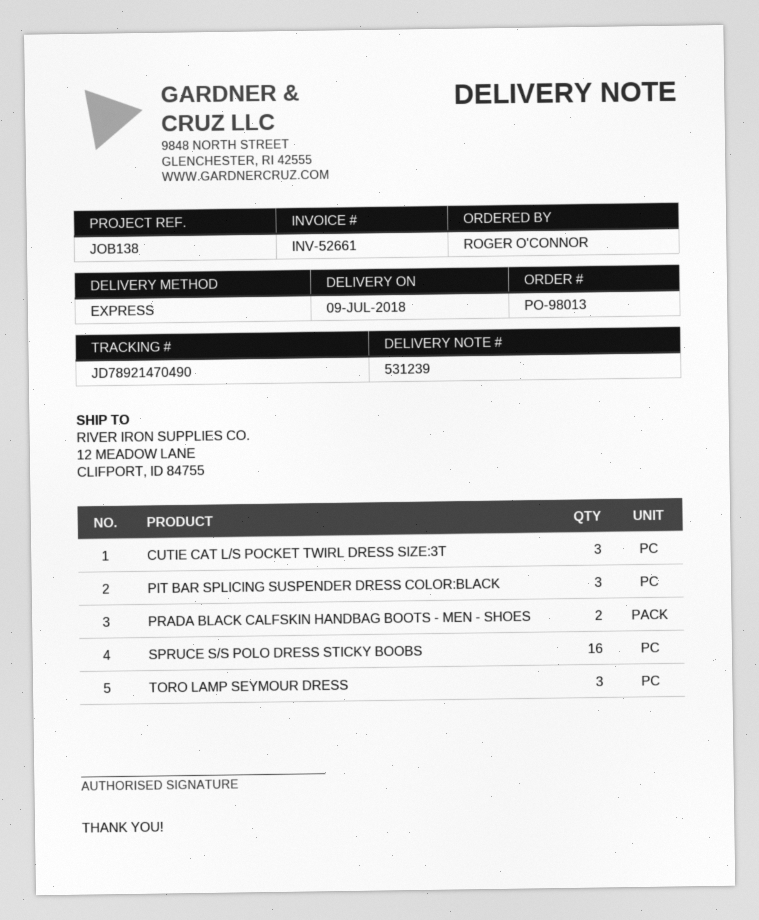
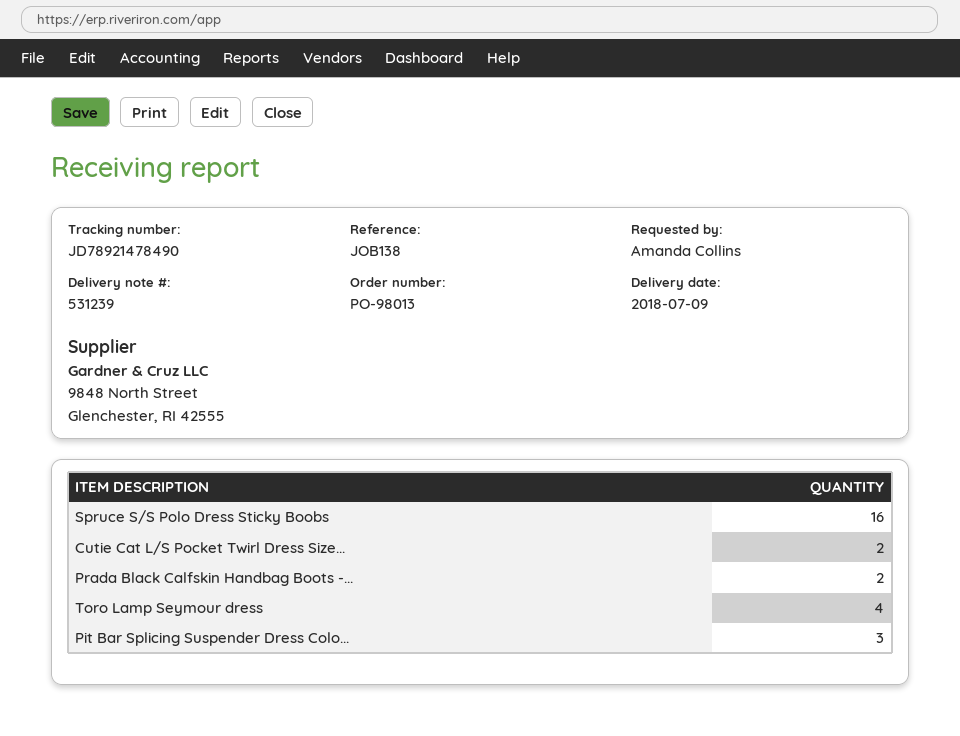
ordered by: ROGER O'CONNOR -> Amanda Collins
tracking number: JD78921470490 -> JD78921478490
CUTIE CAT L/S POCKET TWIRL DRESS SIZE:3T: 3 -> 2
TORO LAMP SEYMOUR DRESS: 3 -> 4

